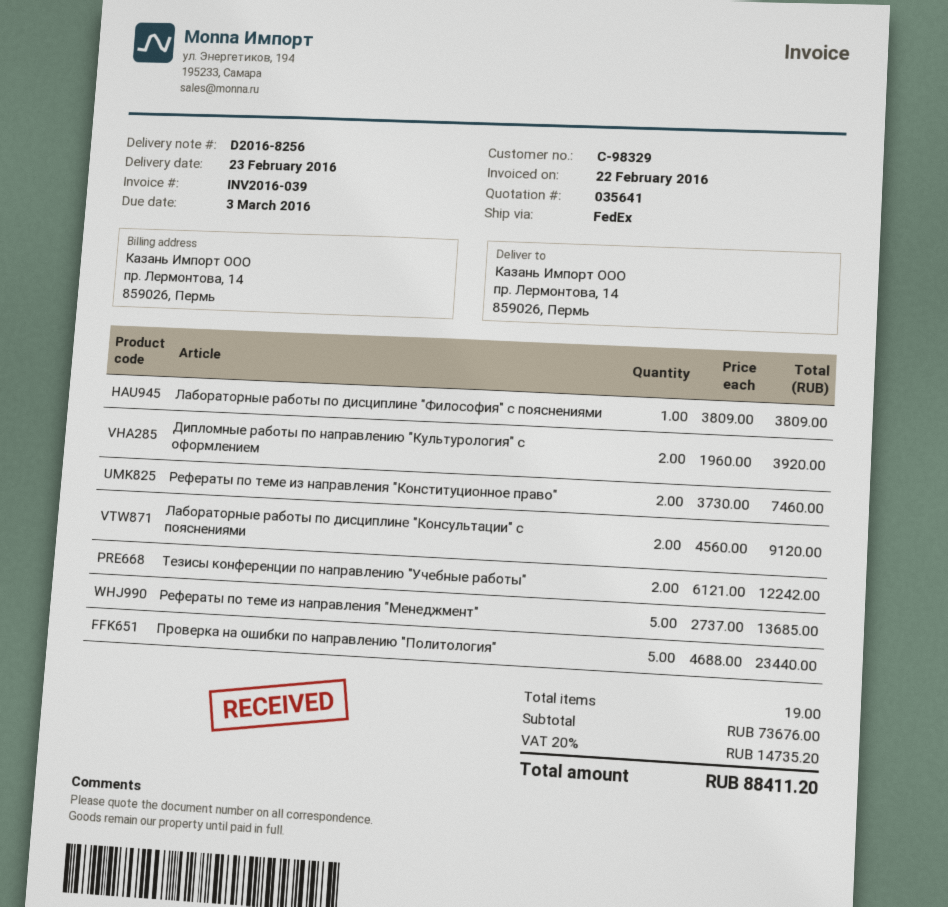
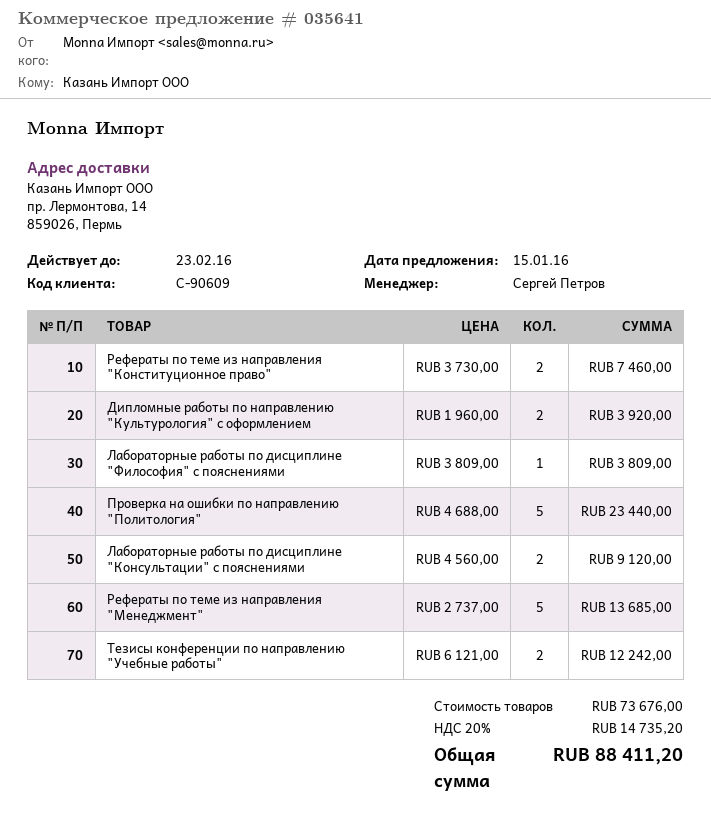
customer number: C-98329 -> C-90609

